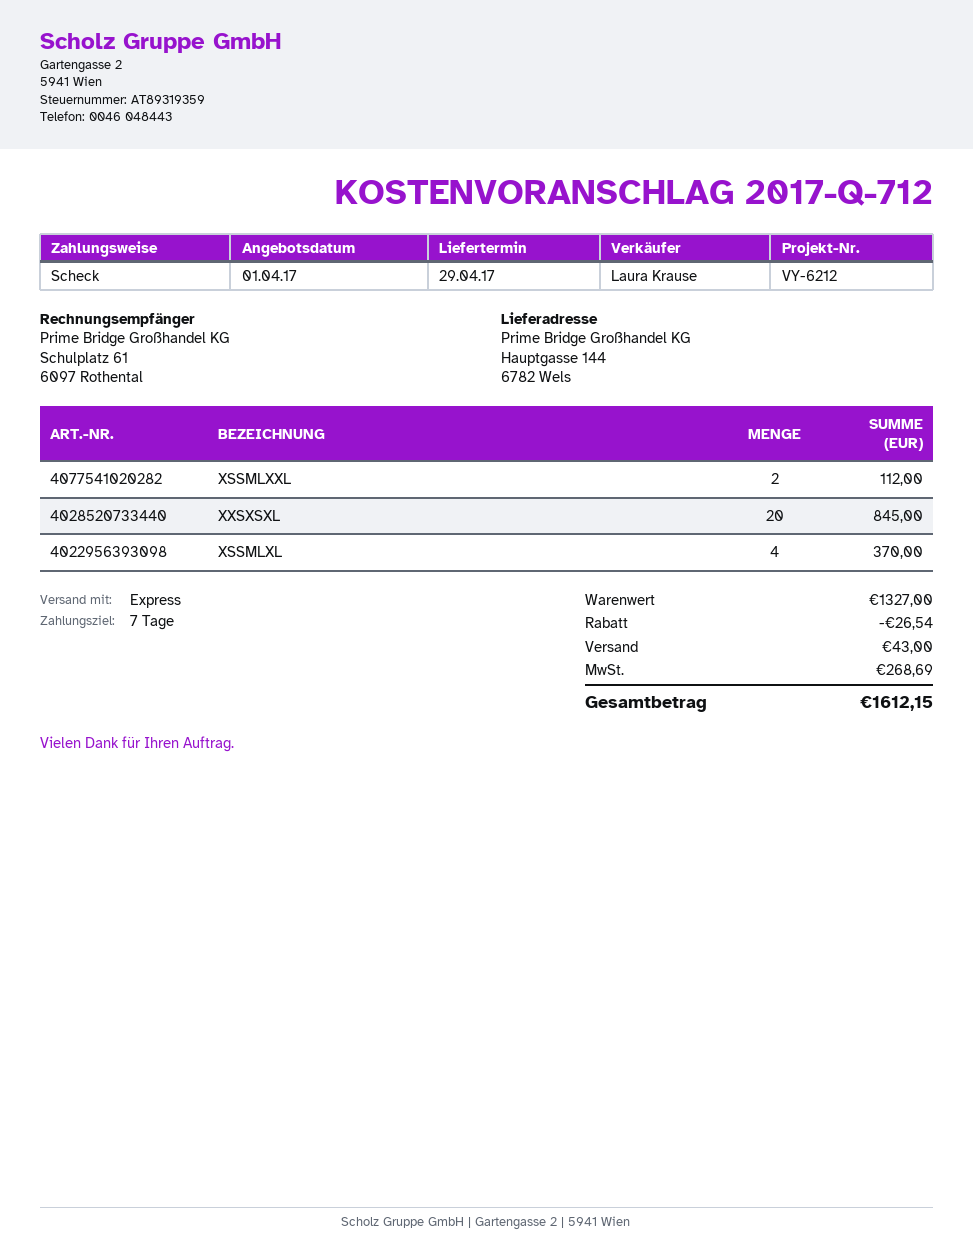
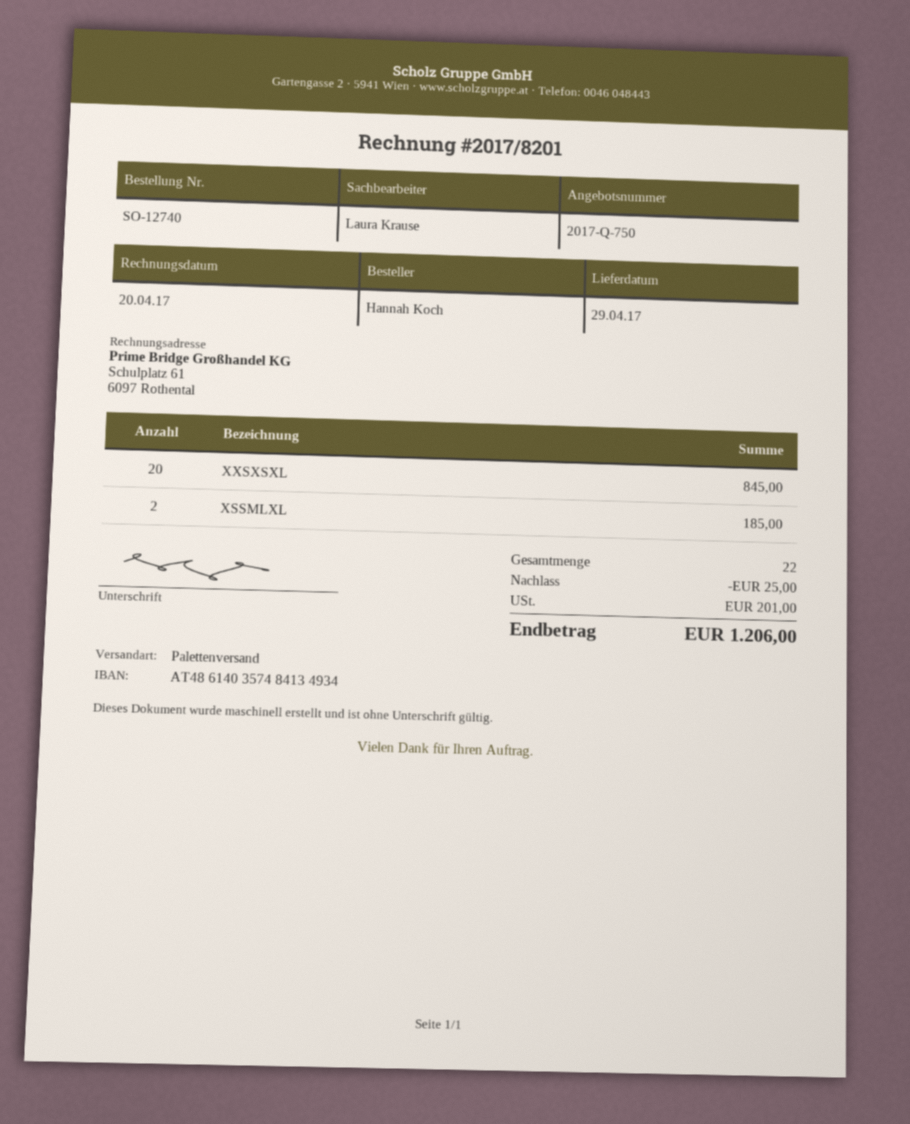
quote number: 2017-Q-712 -> 2017-Q-750
shipping method: express -> pallet freight
XSSMLXXL: 2 for 112.00 -> none
XSSMLXL: 4 for 370.00 -> 2 for 185.00
discount: 26.54 -> 25.00
shipping: 43.00 -> none
tax: 268.69 -> 201.00
total: 1612.15 -> 1206.00

